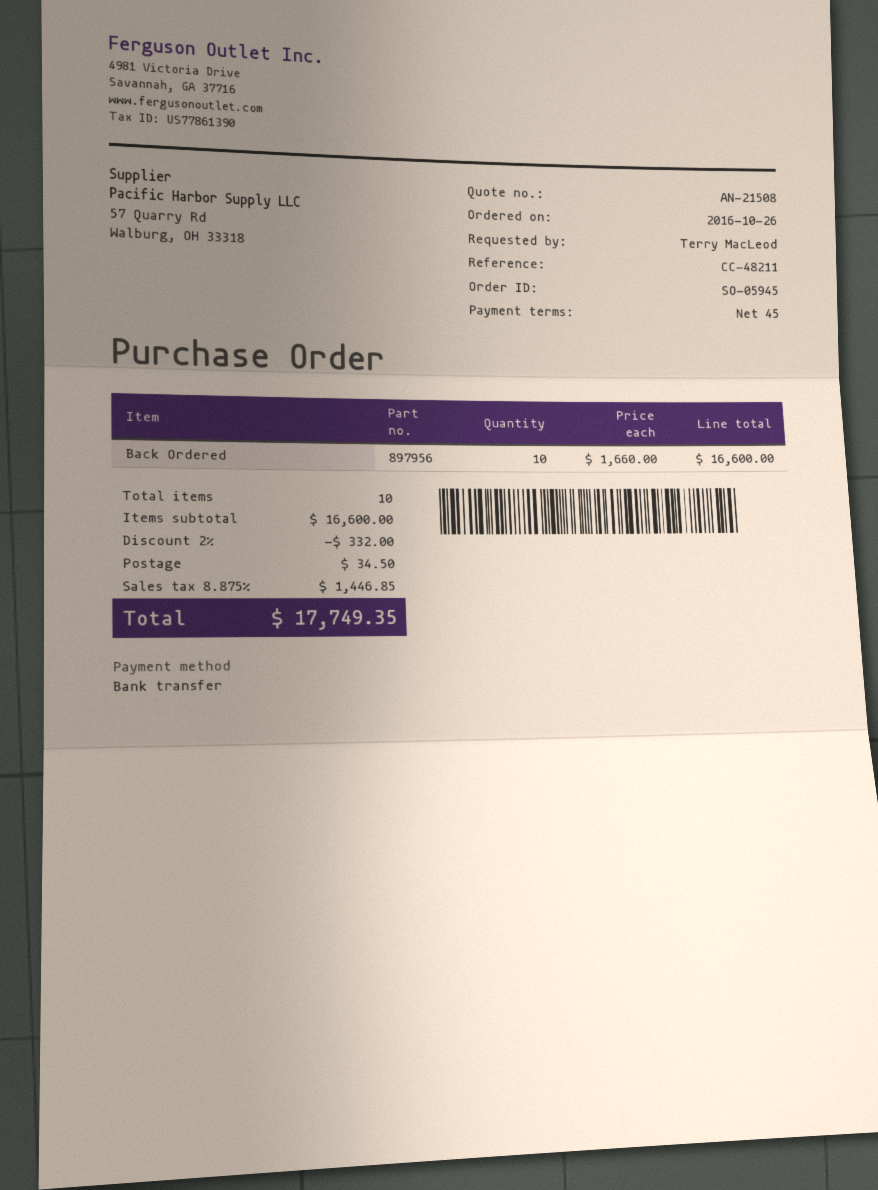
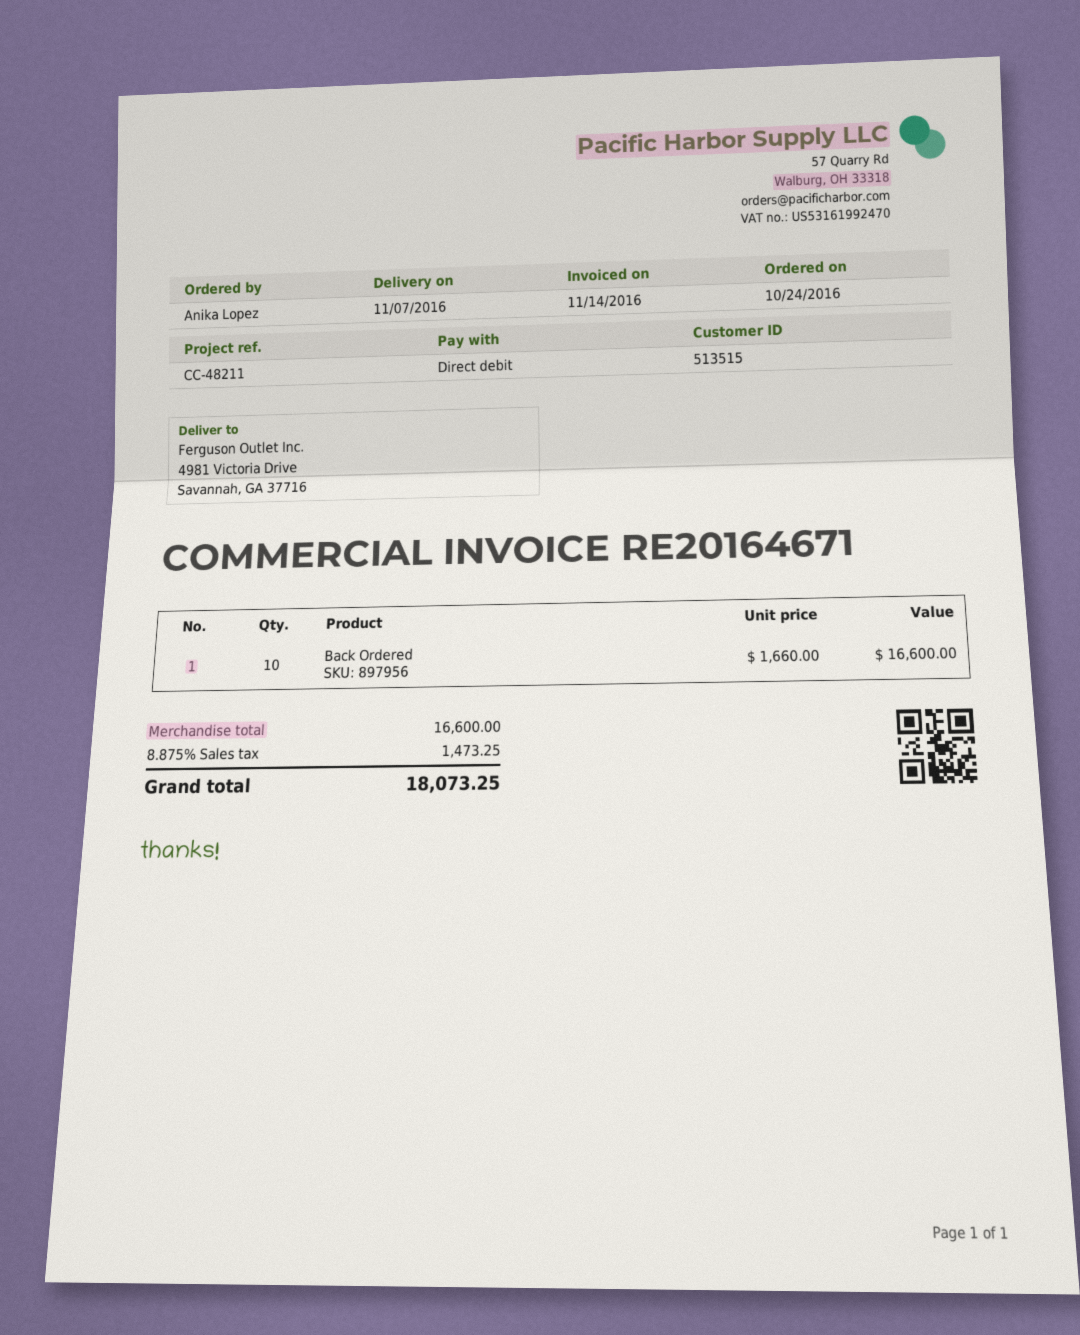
order date: 2016-10-26 -> 2016-10-24
ordered by: Terry MacLeod -> Anika Lopez
payment method: bank transfer -> direct debit
discount: 2% = 332.00 -> none
shipping: 34.50 -> none
tax: 8.875% = 1446.85 -> 8.875% = 1473.25
total: 17749.35 -> 18073.25

